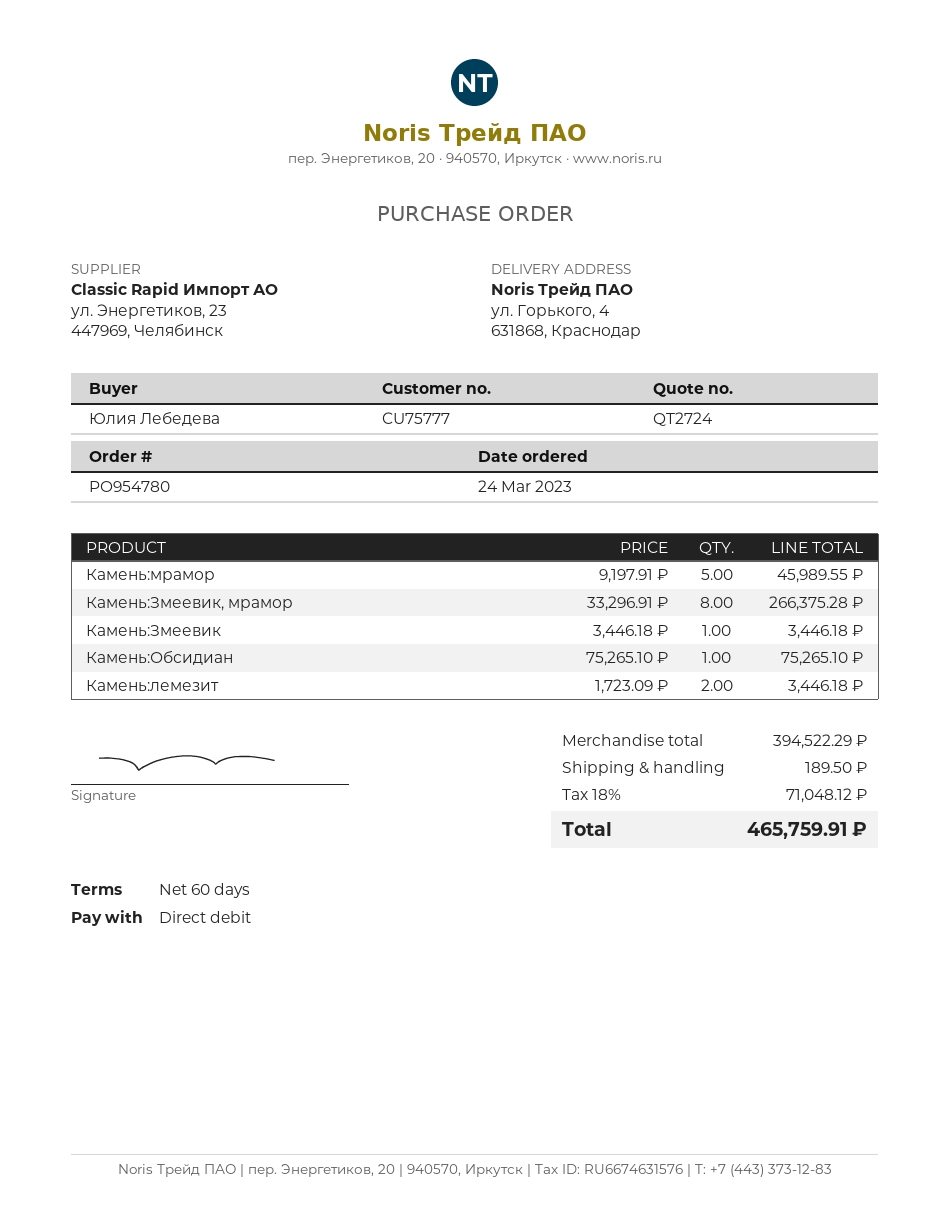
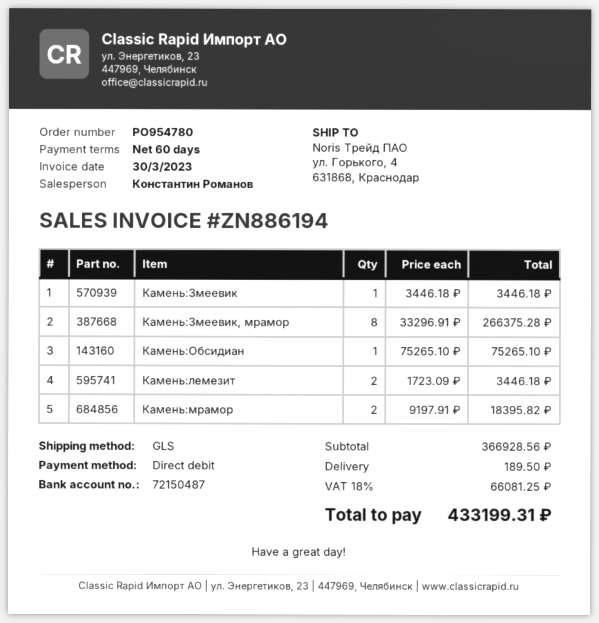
Камень:мрамор: 5 x 9197.91 = 45989.55 -> 2 x 9197.91 = 18395.82
subtotal: 394522.29 -> 366928.56
tax: 18% = 71048.12 -> 18% = 66081.25
total: 465759.91 -> 433199.31

